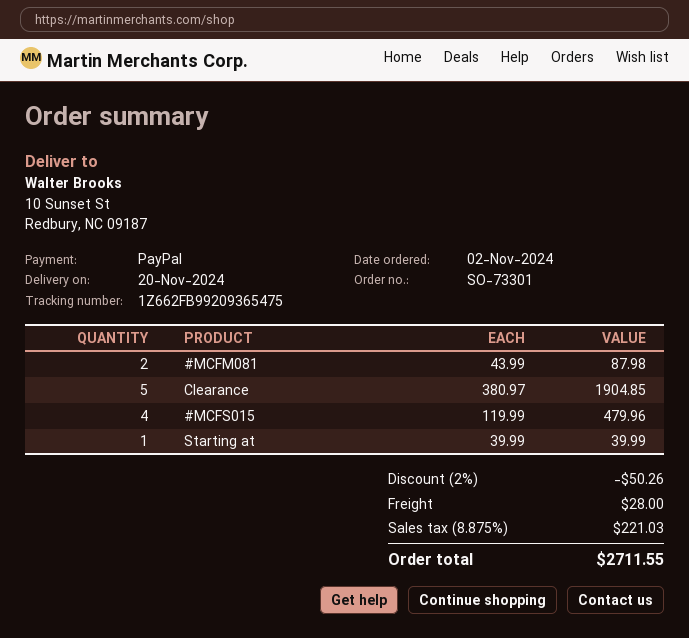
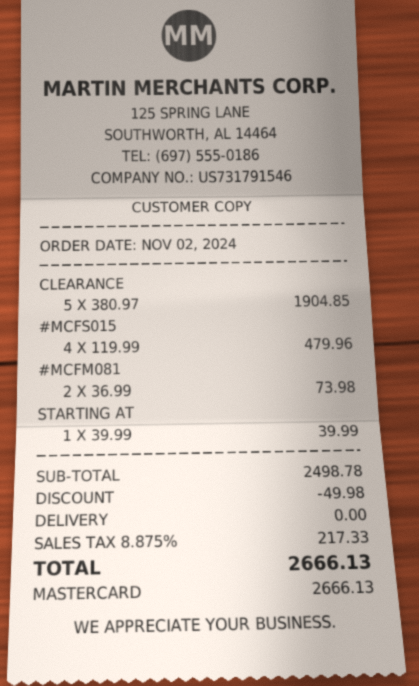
payment method: PayPal -> Mastercard
#MCFM081: 2 x 43.99 = 87.98 -> 2 x 36.99 = 73.98
discount: 50.26 -> 49.98
shipping: 28.00 -> 0.00
tax: 8.875% = 221.03 -> 8.875% = 217.33
total: 2711.55 -> 2666.13

